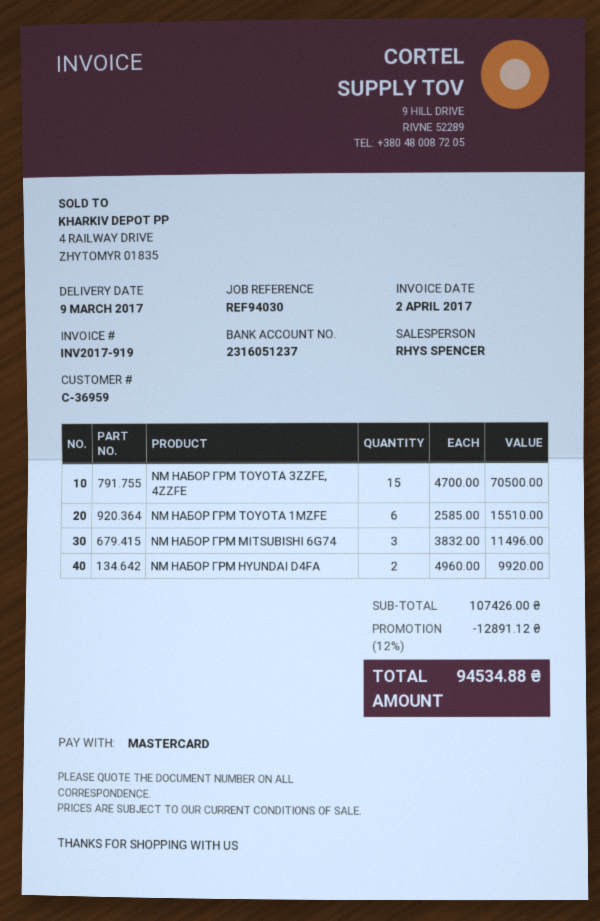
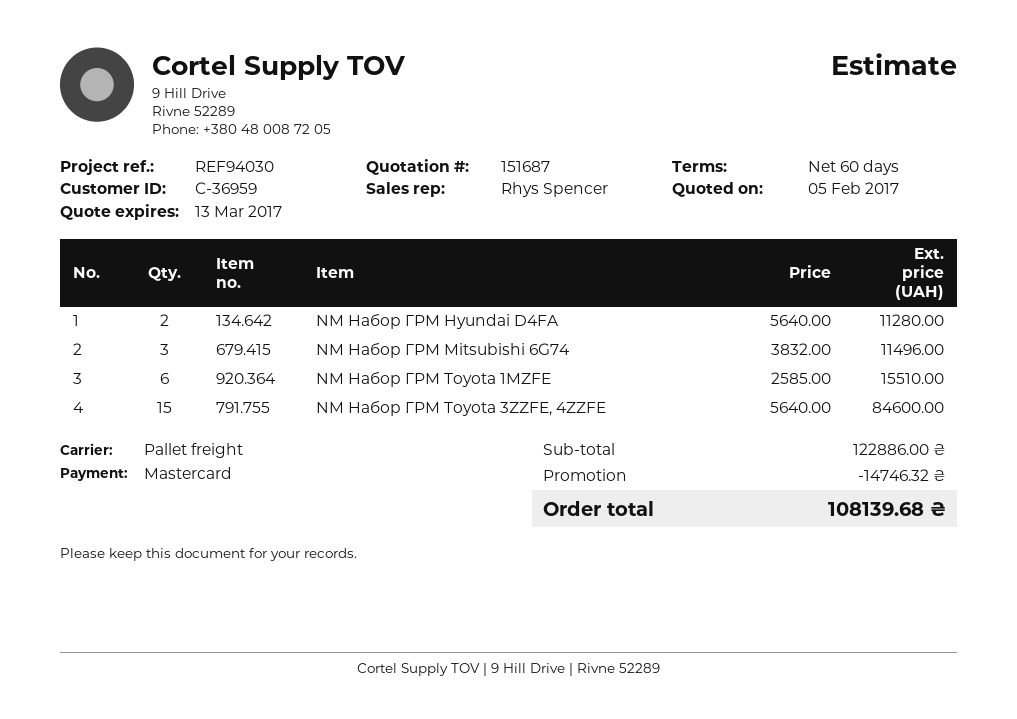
NM НАБОР ГРМ TOYOTA 3ZZFE, 4ZZFE: 15 x 4700.00 = 70500.00 -> 15 x 5640.00 = 84600.00
NM НАБОР ГРМ HYUNDAI D4FA: 2 x 4960.00 = 9920.00 -> 2 x 5640.00 = 11280.00
subtotal: 107426.00 -> 122886.00
discount: 12891.12 -> 14746.32
total: 94534.88 -> 108139.68

